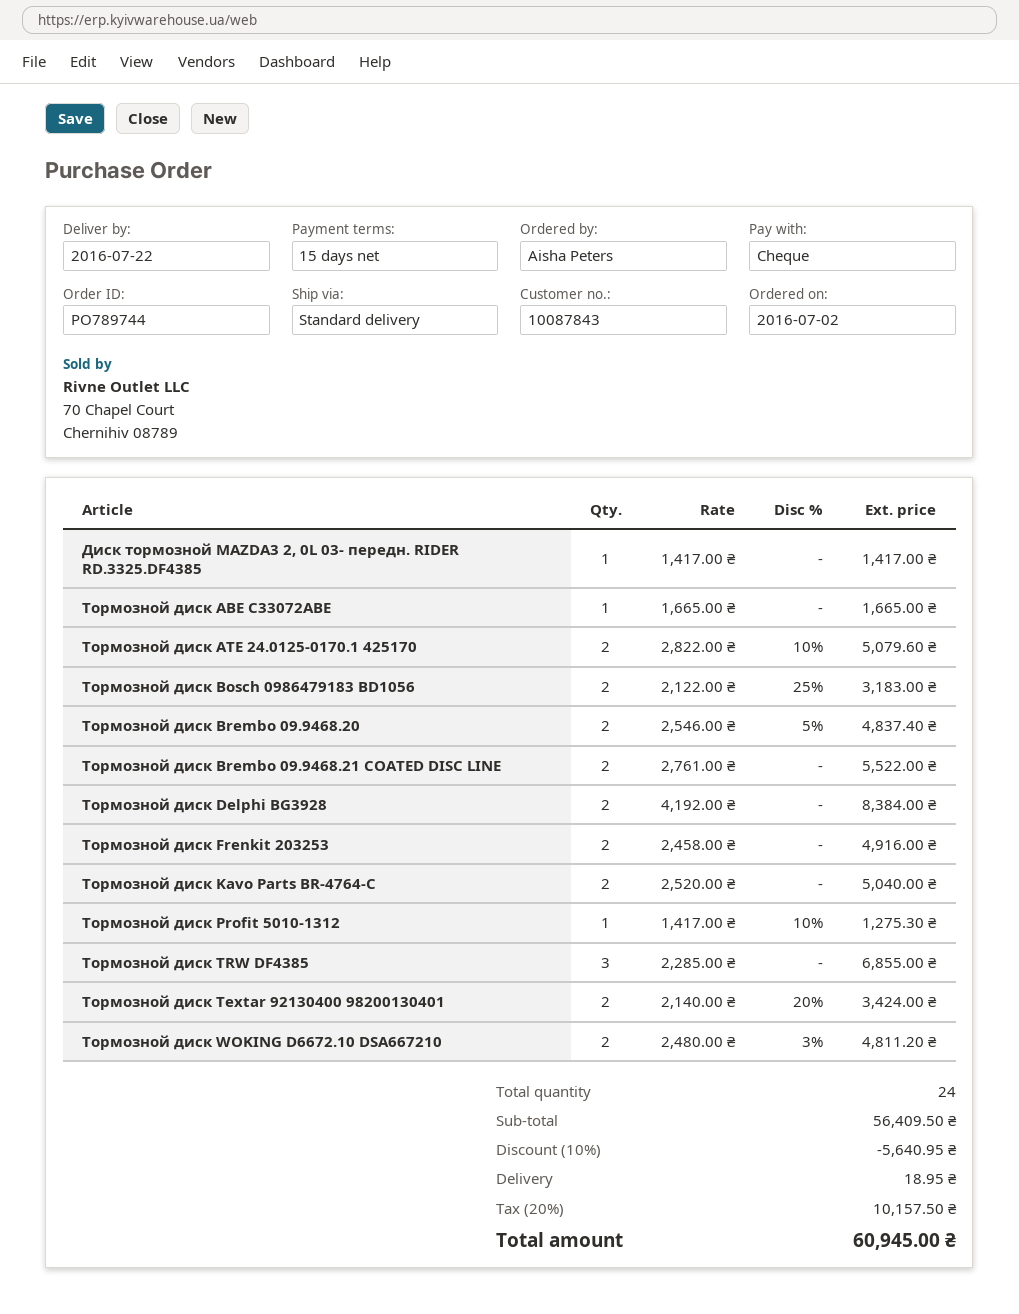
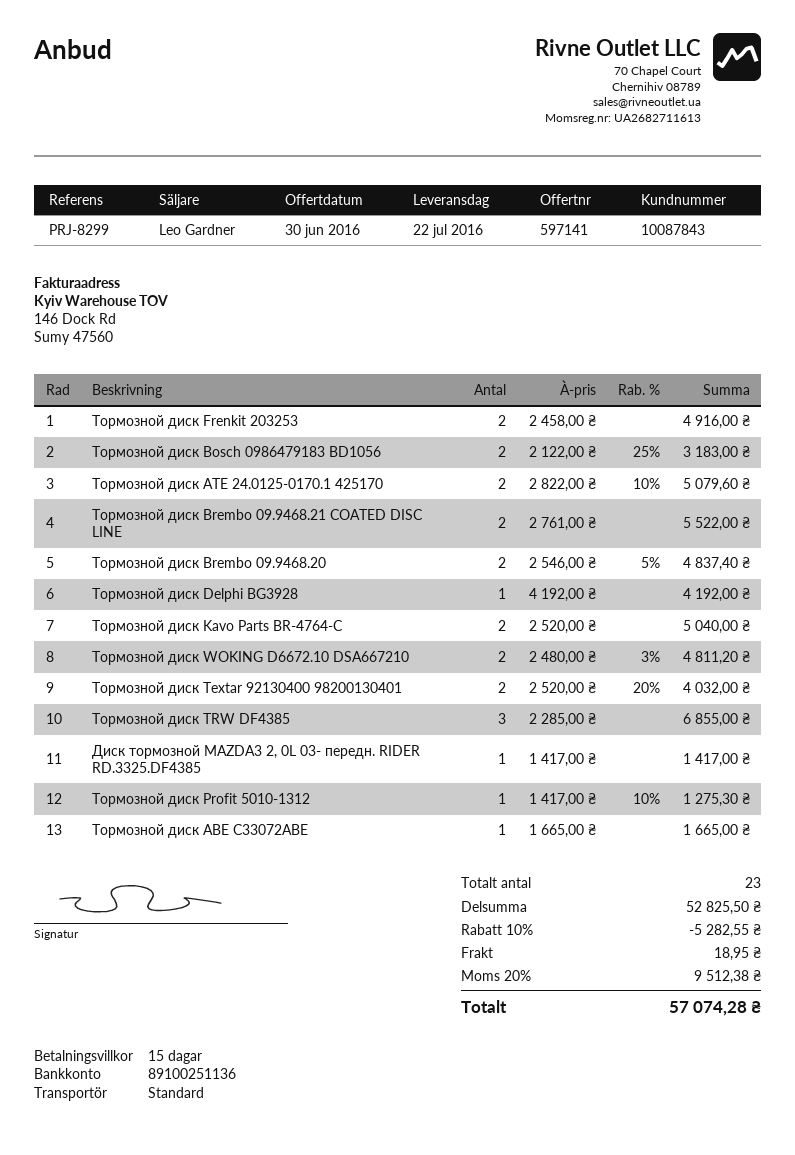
Тормозной диск Delphi BG3928: 2 x 4192.00 = 8384.00 -> 1 x 4192.00 = 4192.00
Тормозной диск Textar 92130400 98200130401: 2 x 2140.00 - 20% = 3424.00 -> 2 x 2520.00 - 20% = 4032.00
total quantity: 24 -> 23
subtotal: 56409.50 -> 52825.50
discount: 10% = 5640.95 -> 10% = 5282.55
tax: 20% = 10157.50 -> 20% = 9512.38
total: 60945.00 -> 57074.28

